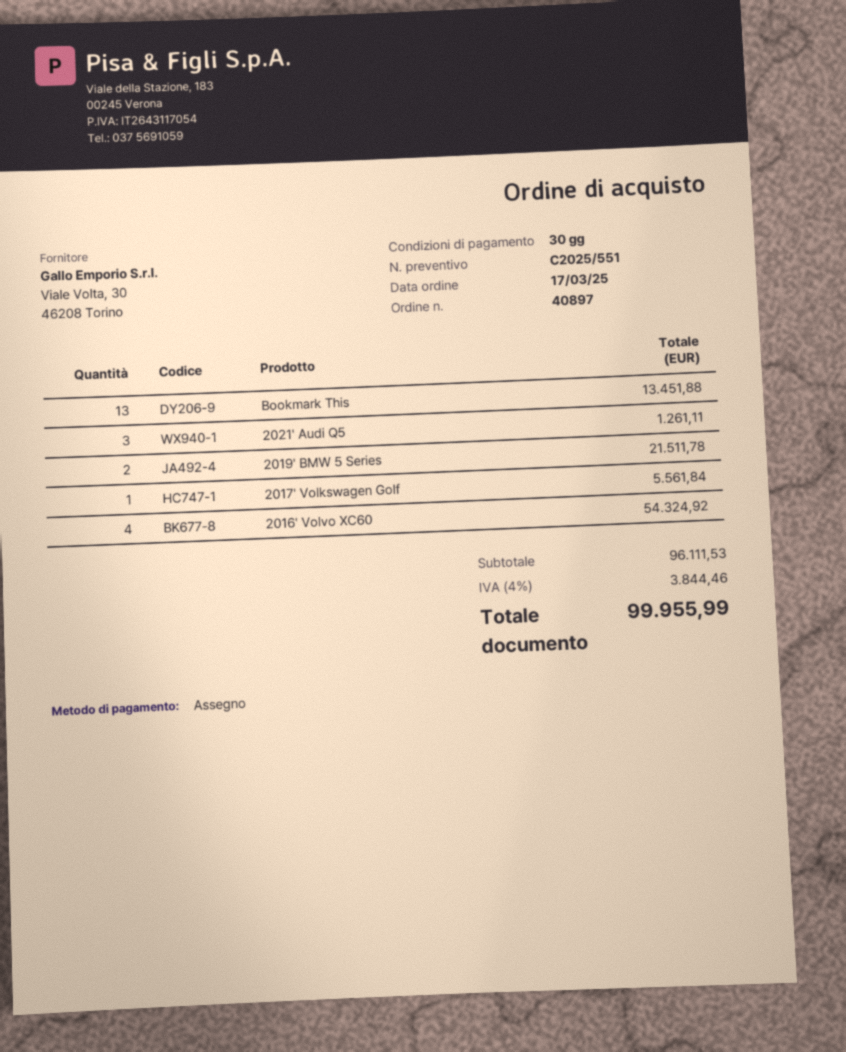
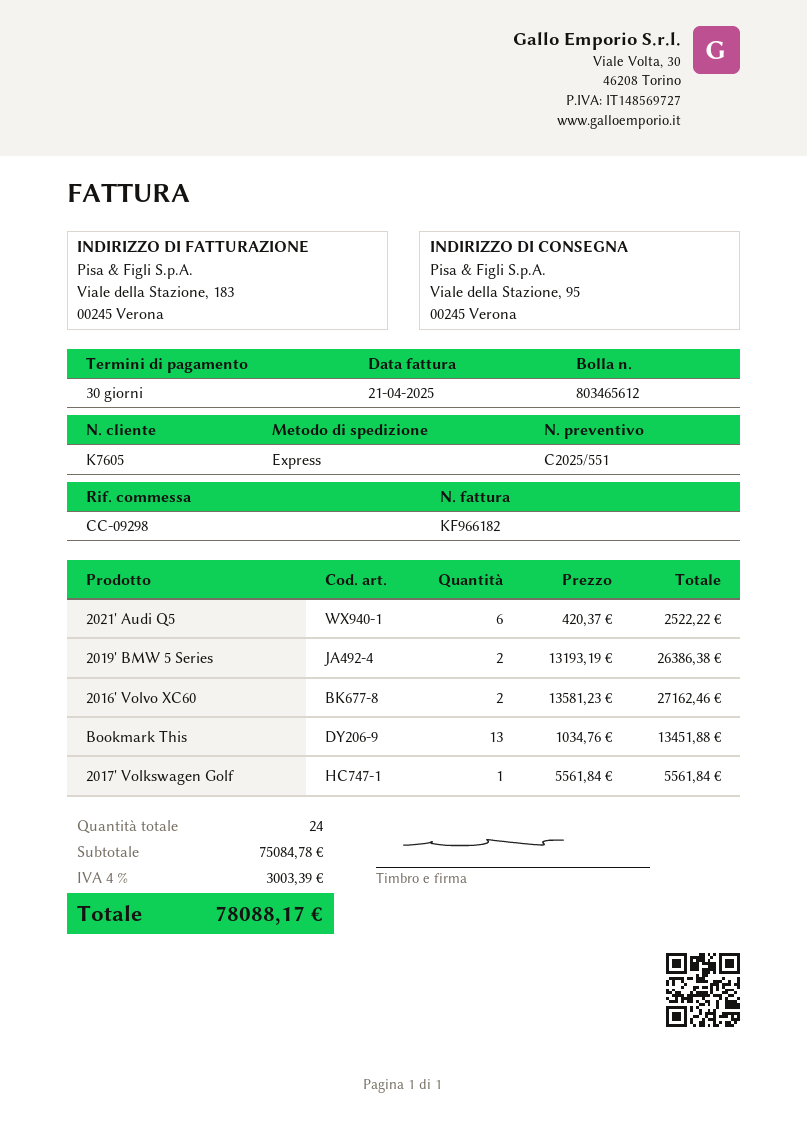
2021' Audi Q5: 3 for 1261.11 -> 6 for 2522.22
2019' BMW 5 Series: 2 for 21511.78 -> 2 for 26386.38
2016' Volvo XC60: 4 for 54324.92 -> 2 for 27162.46
subtotal: 96111.53 -> 75084.78
tax: 4% = 3844.46 -> 4% = 3003.39
total: 99955.99 -> 78088.17

